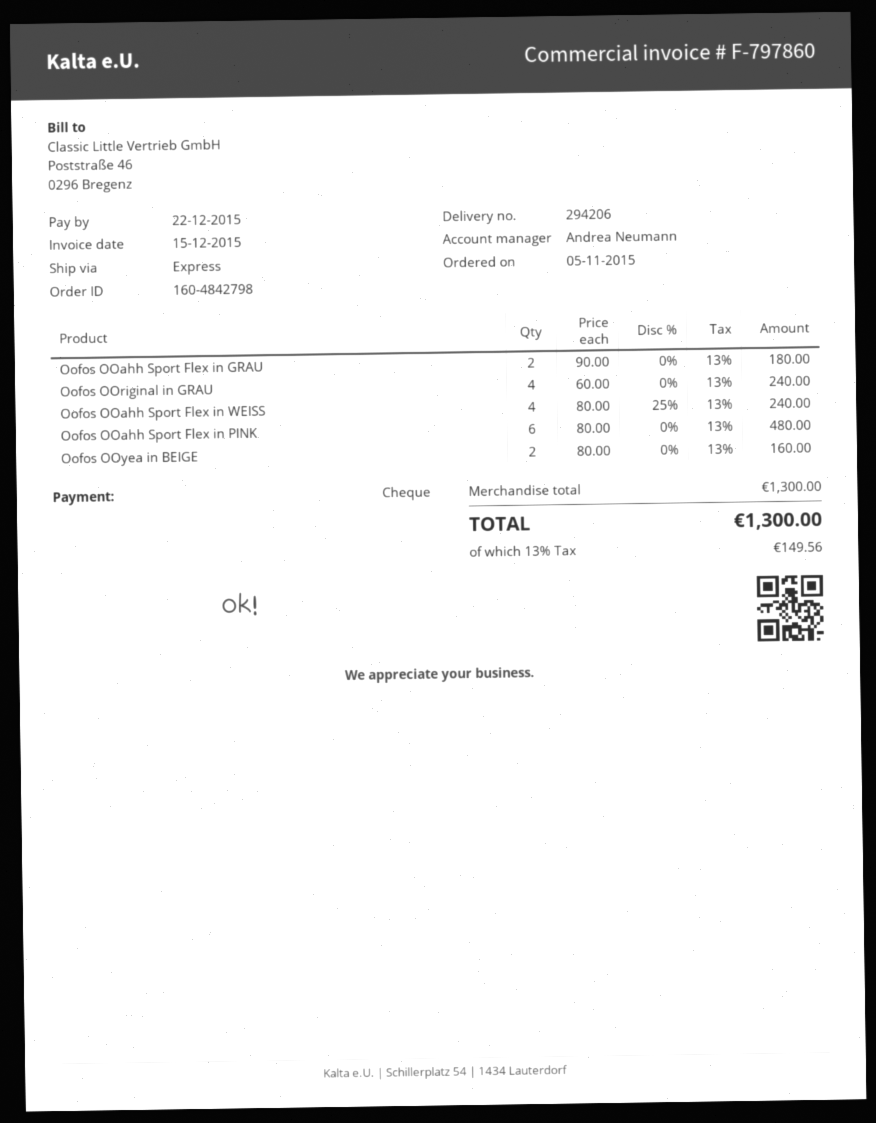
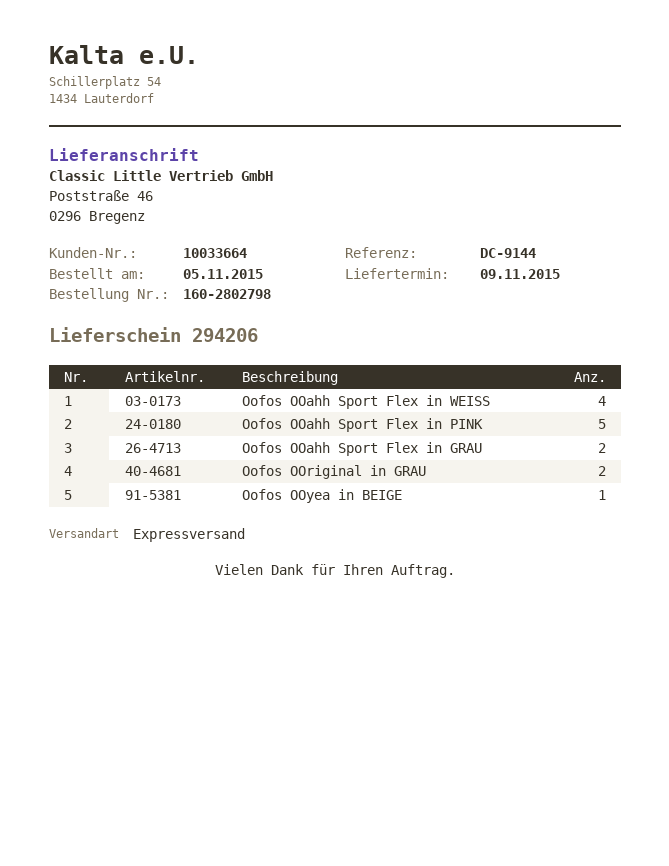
order number: 160-4842798 -> 160-2802798
Oofos OOriginal in GRAU: 4 -> 2
Oofos OOahh Sport Flex in PINK: 6 -> 5
Oofos OOyea in BEIGE: 2 -> 1

